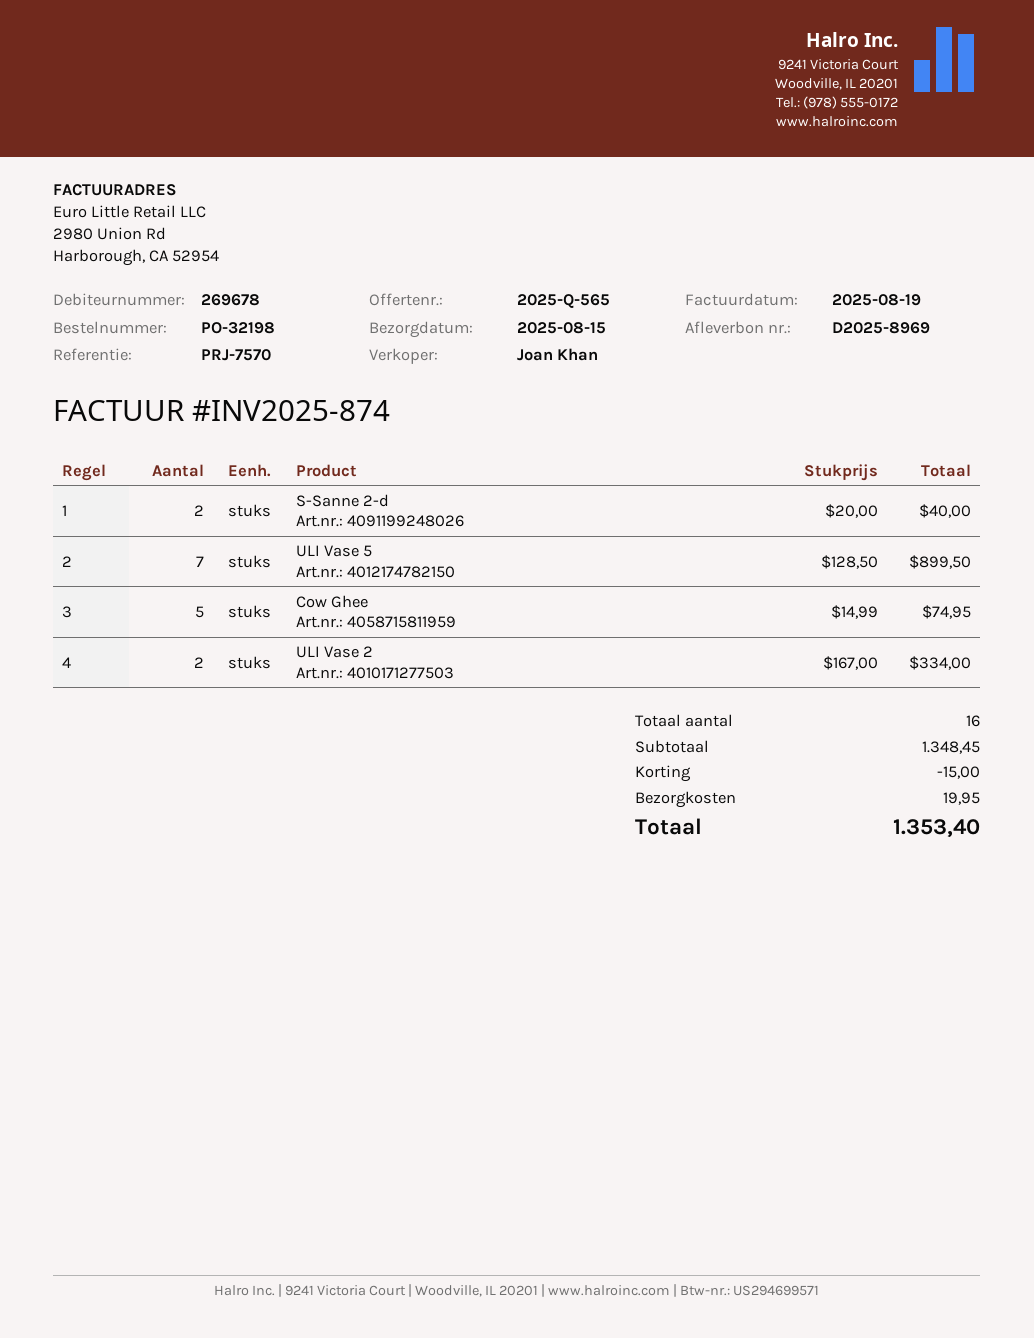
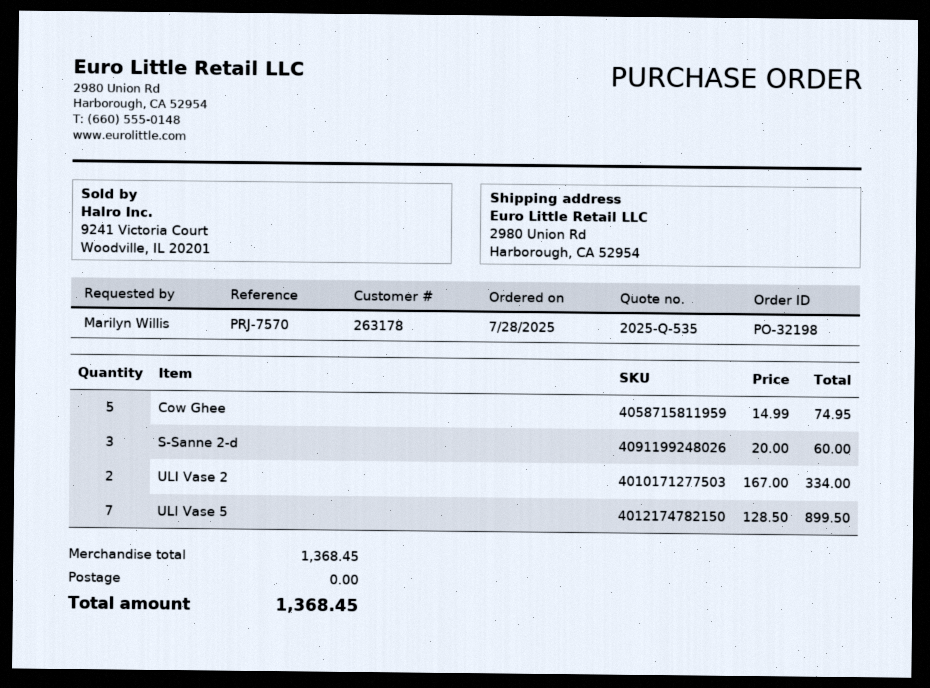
quote number: 2025-Q-565 -> 2025-Q-535
customer number: 269678 -> 263178
S-Sanne 2-d: 2 x 20.00 = 40.00 -> 3 x 20.00 = 60.00
subtotal: 1348.45 -> 1368.45
discount: 15.00 -> none
shipping: 19.95 -> 0.00
total: 1353.40 -> 1368.45

